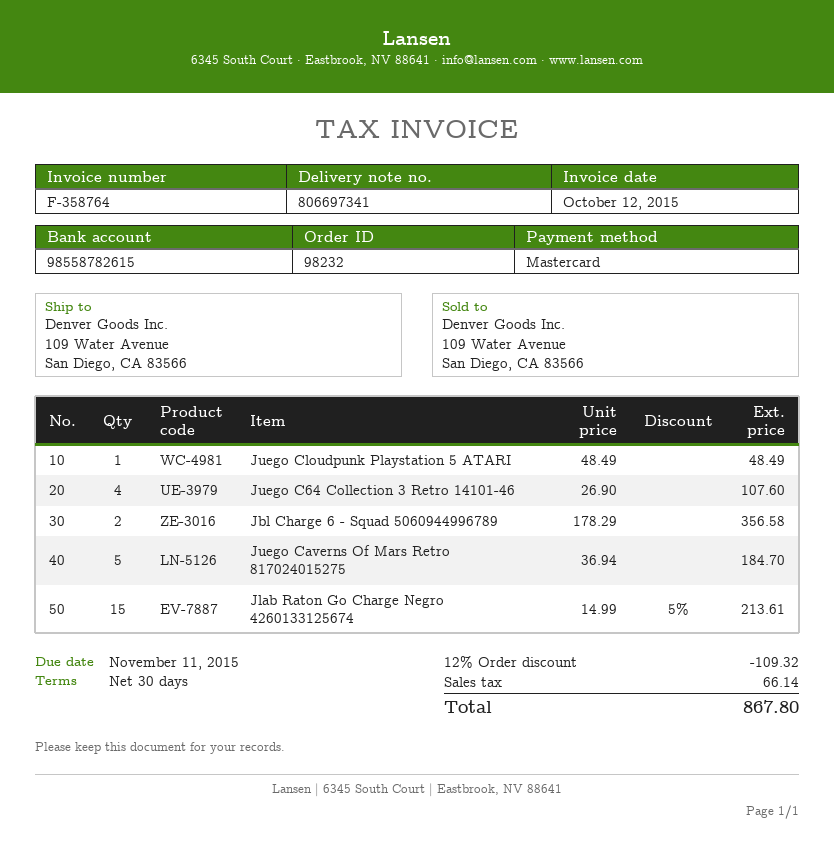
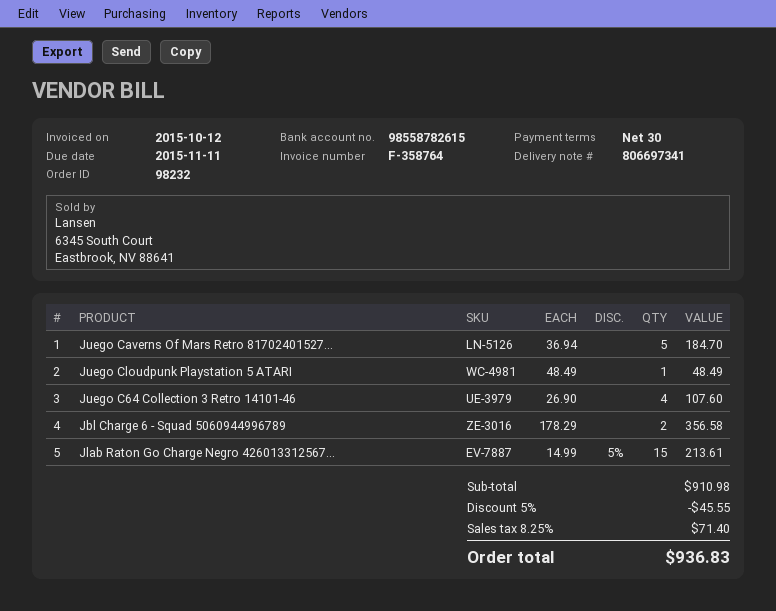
discount: 12% = 109.32 -> 5% = 45.55
tax: 66.14 -> 71.40
total: 867.80 -> 936.83

